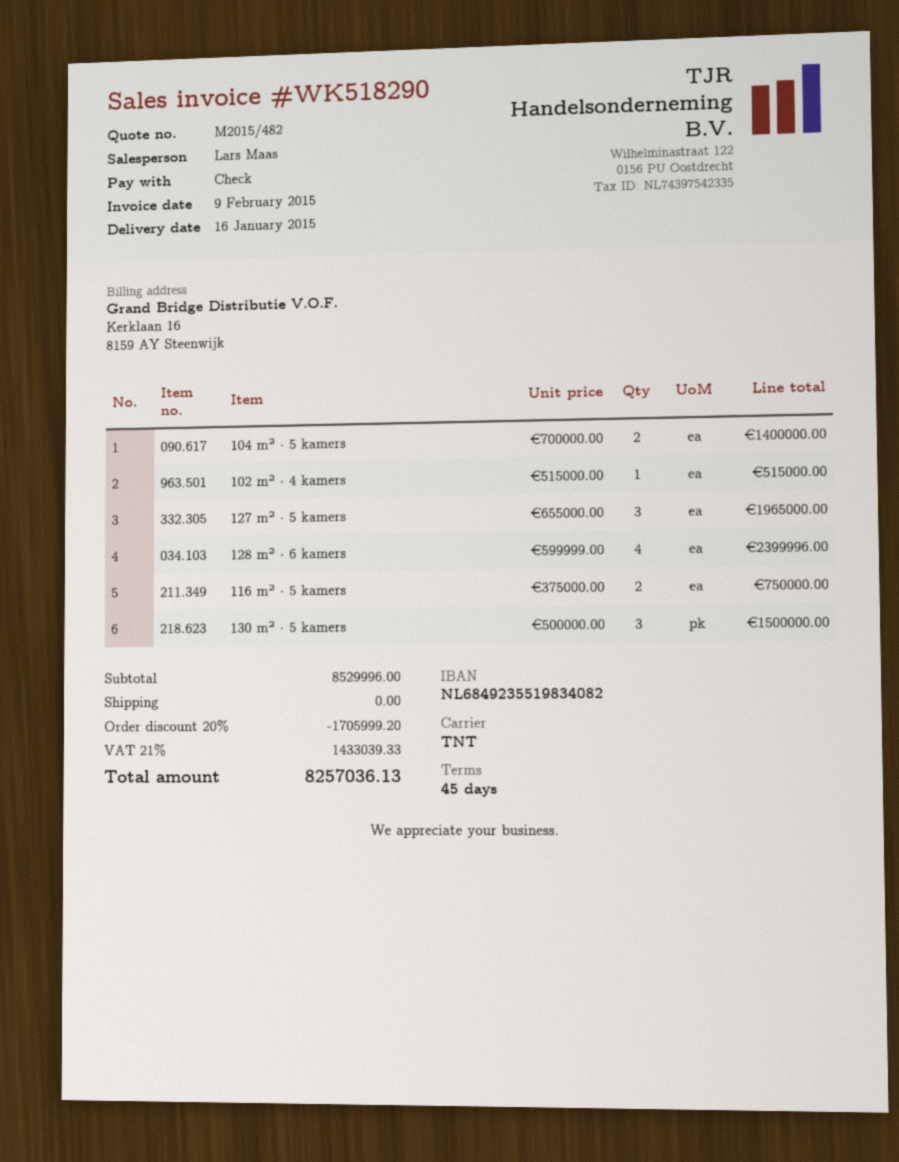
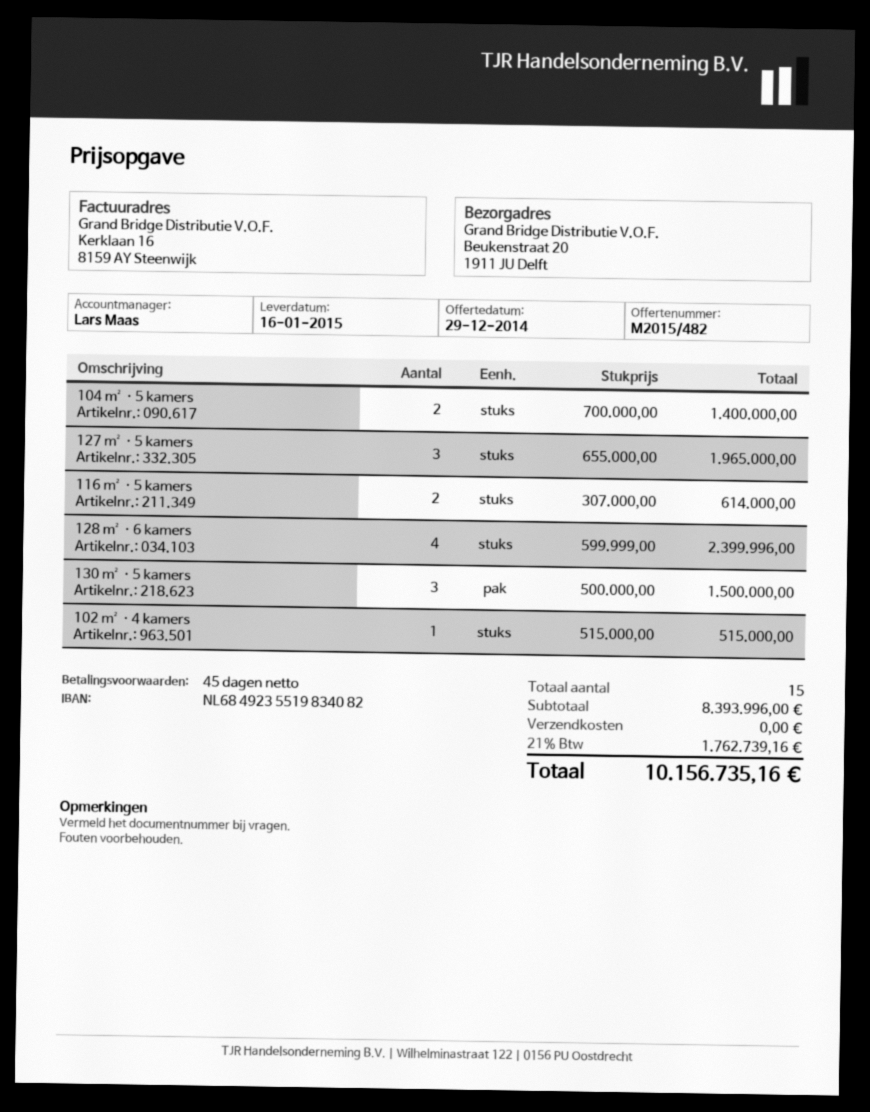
116 m² · 5 kamers: 2 x 375000.00 = 750000.00 -> 2 x 307000.00 = 614000.00
subtotal: 8529996.00 -> 8393996.00
discount: 20% = 1705999.20 -> none
tax: 21% = 1433039.33 -> 21% = 1762739.16
total: 8257036.13 -> 10156735.16

